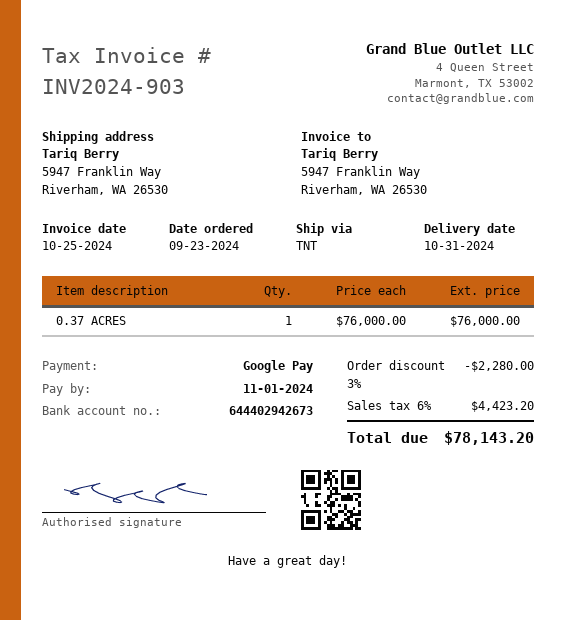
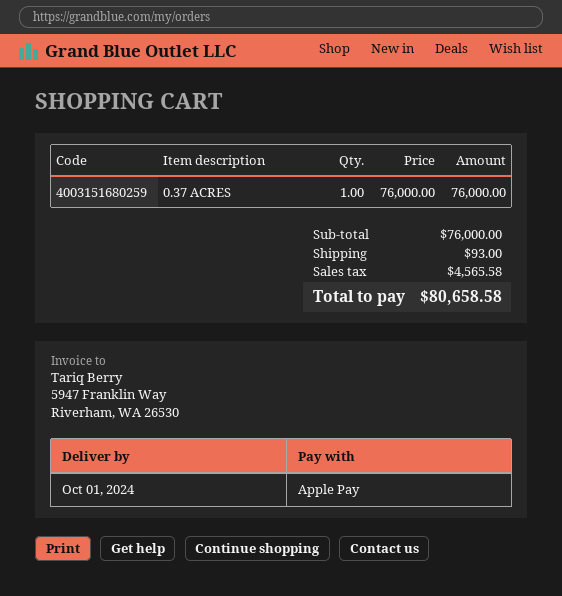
delivery date: 2024-10-31 -> 2024-10-01
payment method: Google Pay -> Apple Pay
discount: 3% = 2280.00 -> none
shipping: none -> 93.00
tax: 4423.20 -> 4565.58
total: 78143.20 -> 80658.58

